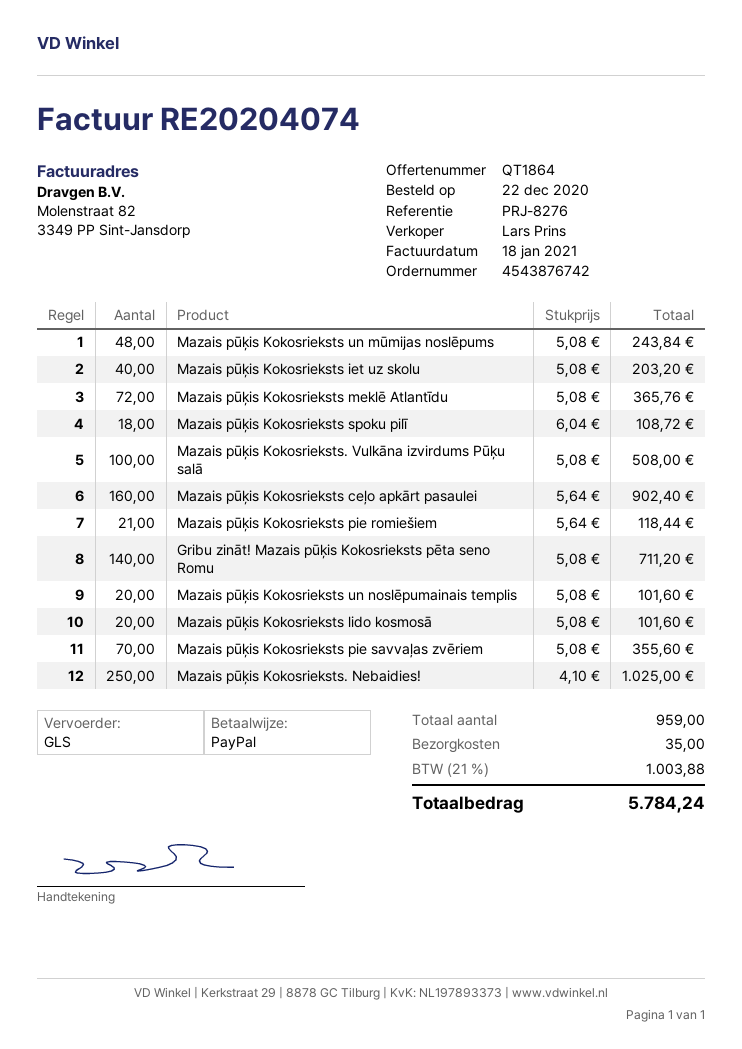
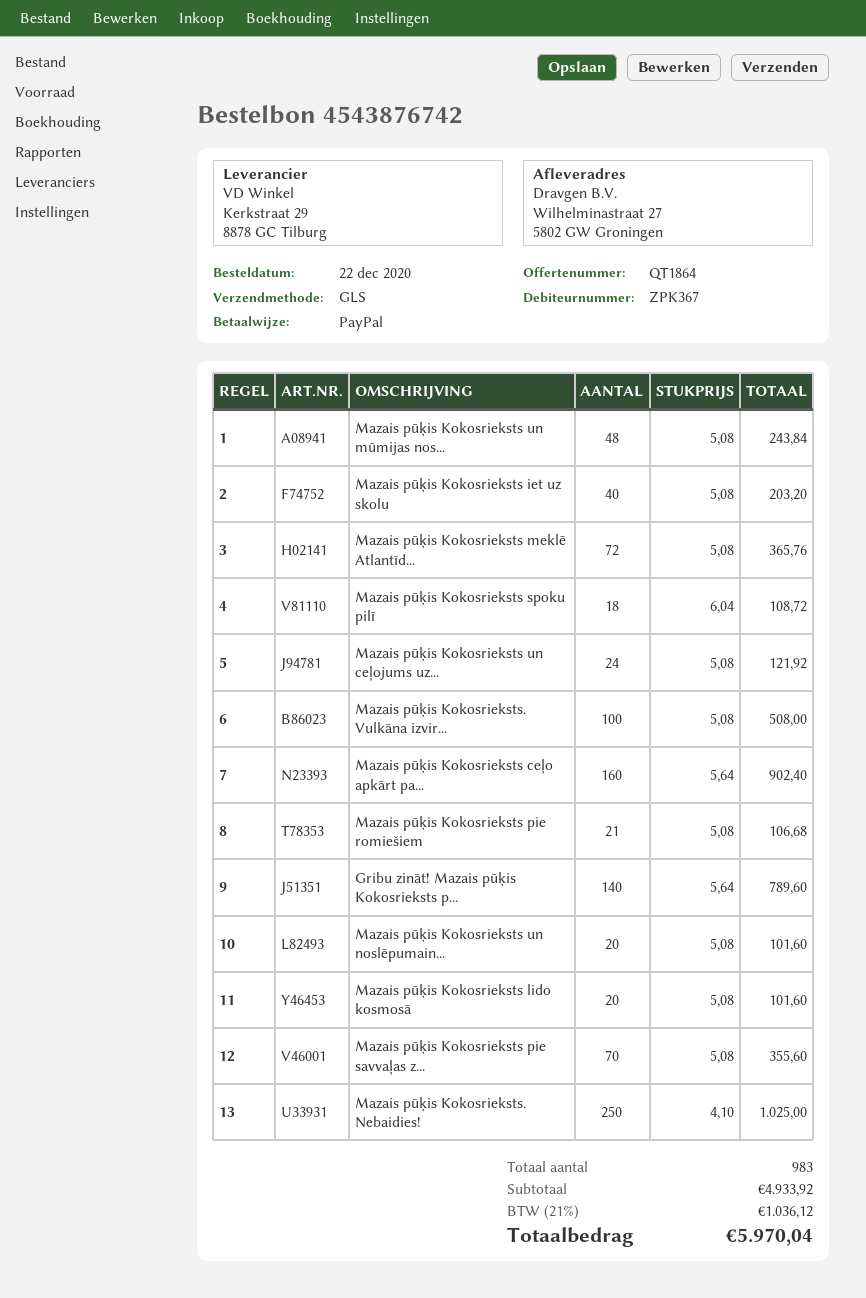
Mazais pūķis Kokosrieksts pie romiešiem: 21 x 5.64 = 118.44 -> 21 x 5.08 = 106.68
Gribu zināt! Mazais pūķis Kokosrieksts pēta seno Romu: 140 x 5.08 = 711.20 -> 140 x 5.64 = 789.60
Mazais pūķis Kokosrieksts un ceļojums uz...: none -> 24 x 5.08 = 121.92
total quantity: 959 -> 983
shipping: 35.00 -> none
tax: 21% = 1003.88 -> 21% = 1036.12
total: 5784.24 -> 5970.04

